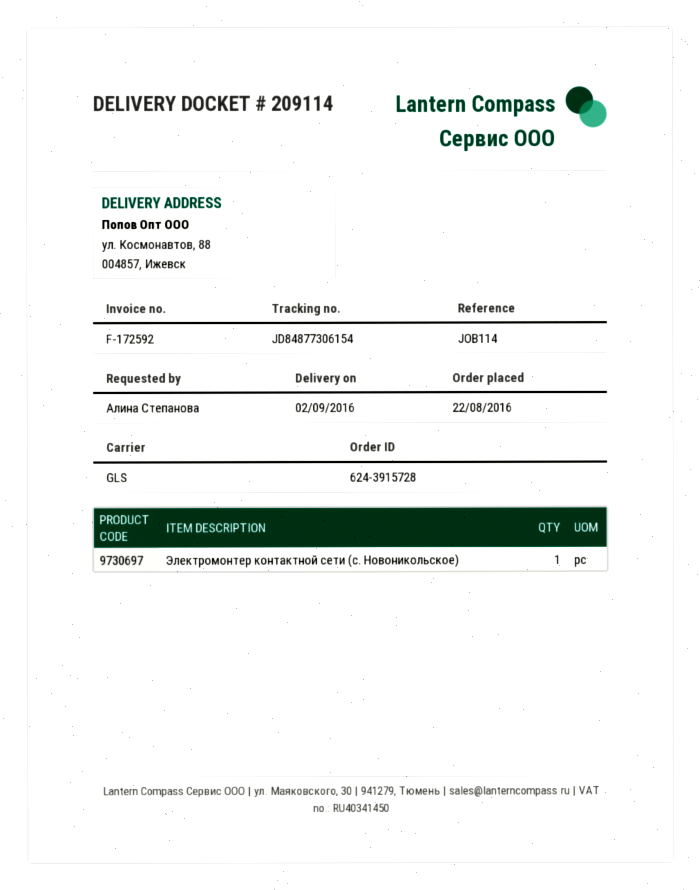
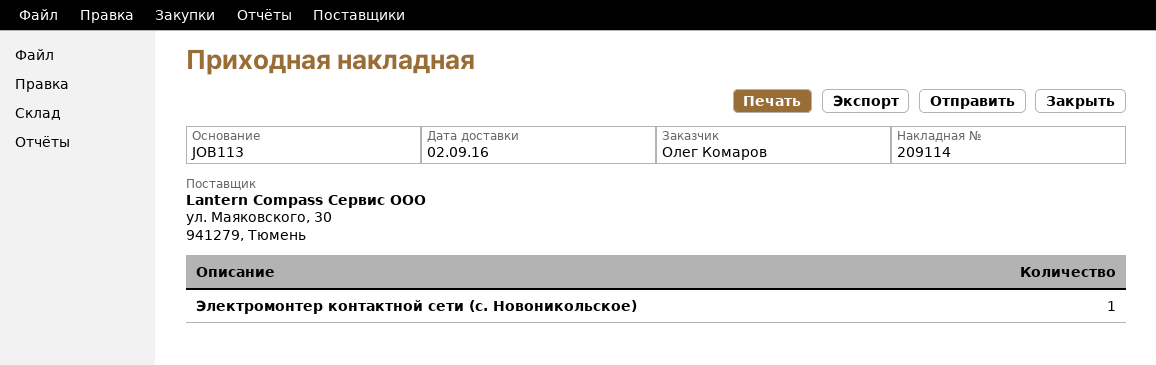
reference: JOB114 -> JOB113
ordered by: Алина Степанова -> Олег Комаров

